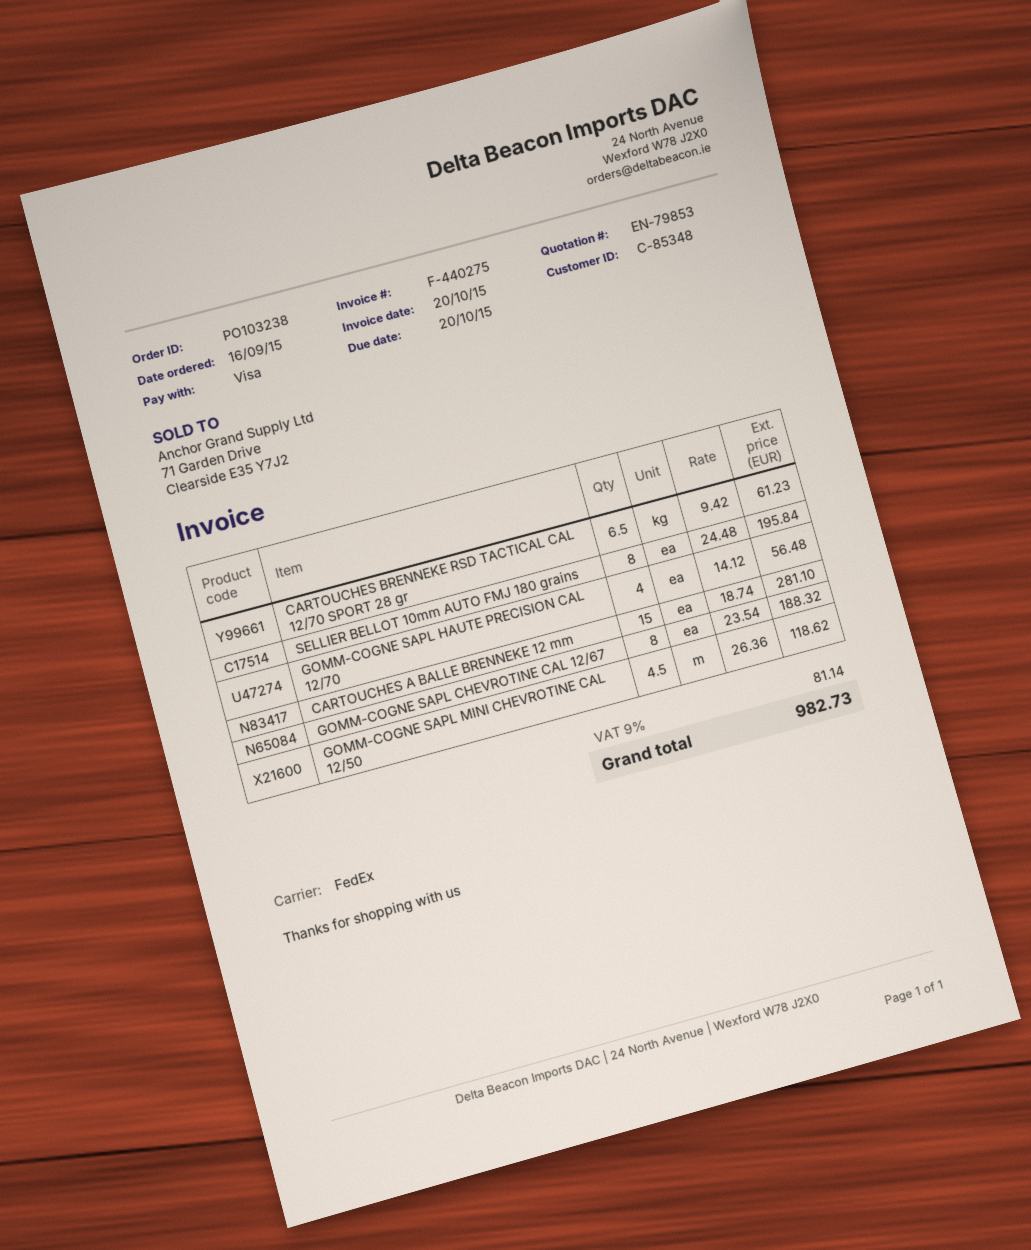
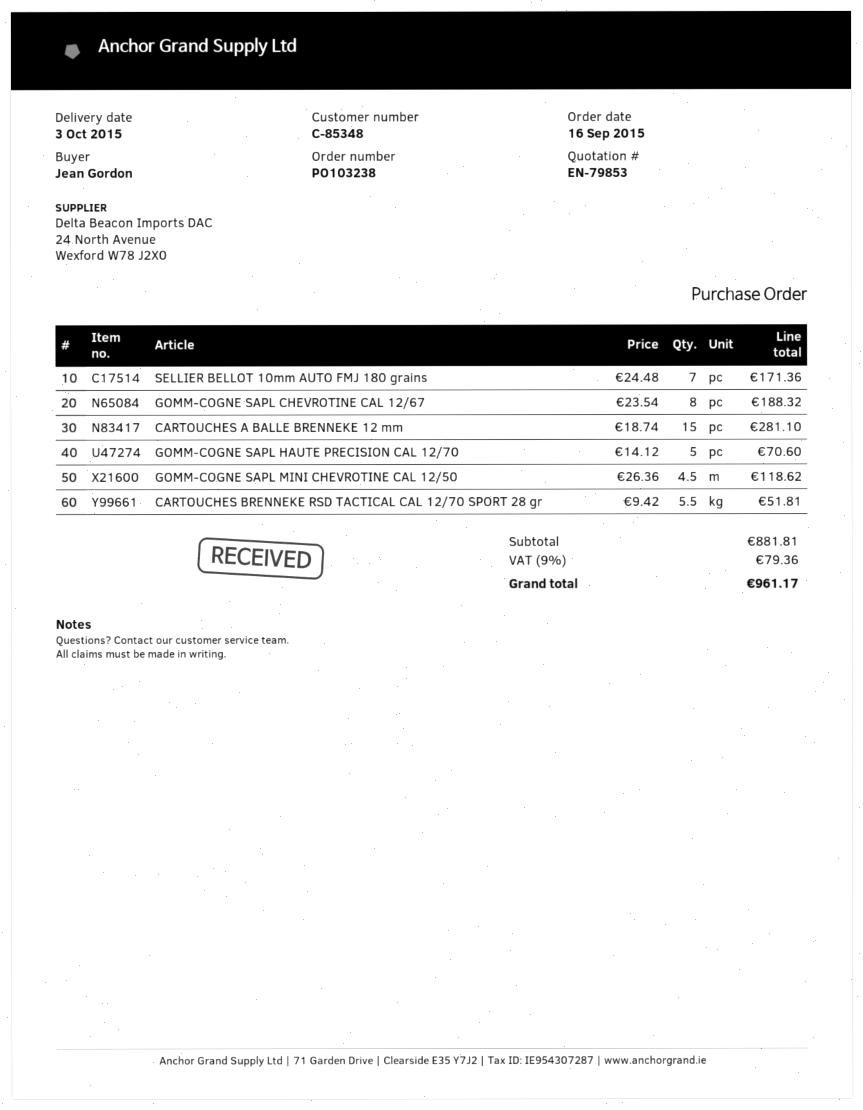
CARTOUCHES BRENNEKE RSD TACTICAL CAL 12/70 SPORT 28 gr: 6.5 x 9.42 = 61.23 -> 5.5 x 9.42 = 51.81
SELLIER BELLOT 10mm AUTO FMJ 180 grains: 8 x 24.48 = 195.84 -> 7 x 24.48 = 171.36
GOMM-COGNE SAPL HAUTE PRECISION CAL 12/70: 4 x 14.12 = 56.48 -> 5 x 14.12 = 70.60
tax: 9% = 81.14 -> 9% = 79.36
total: 982.73 -> 961.17

